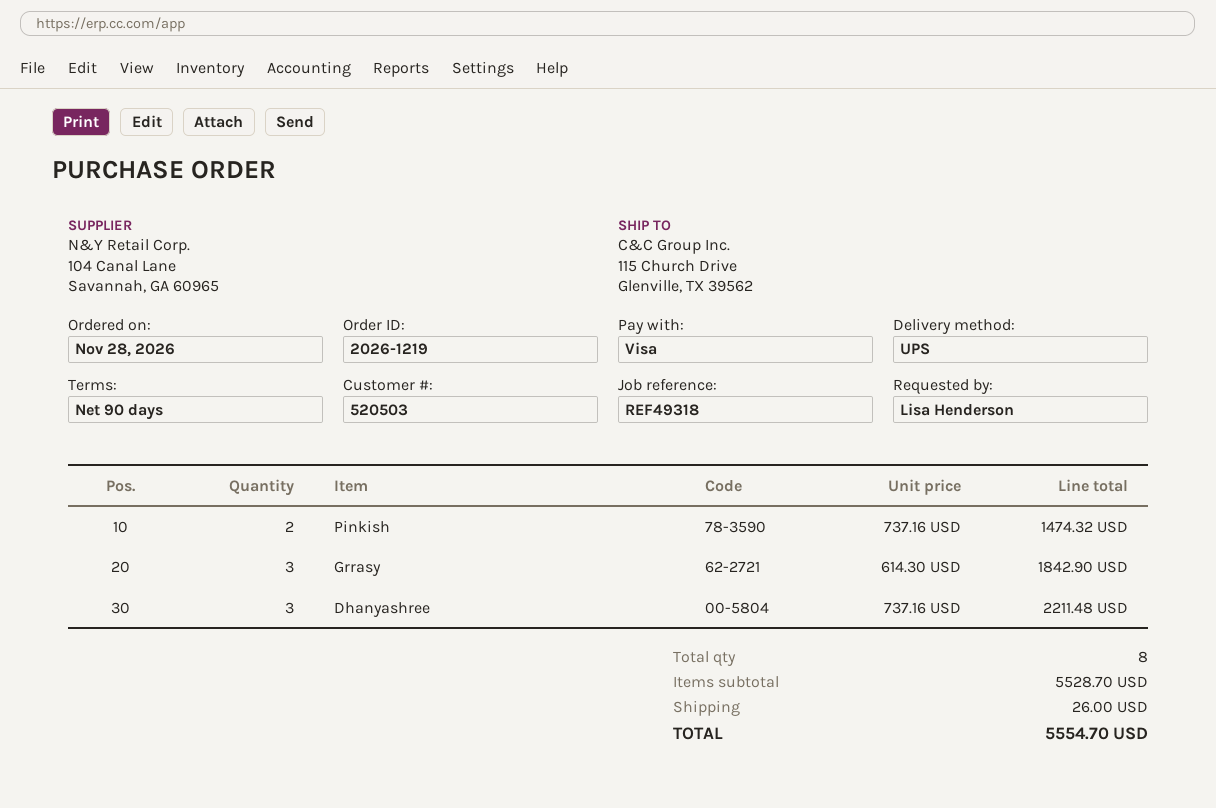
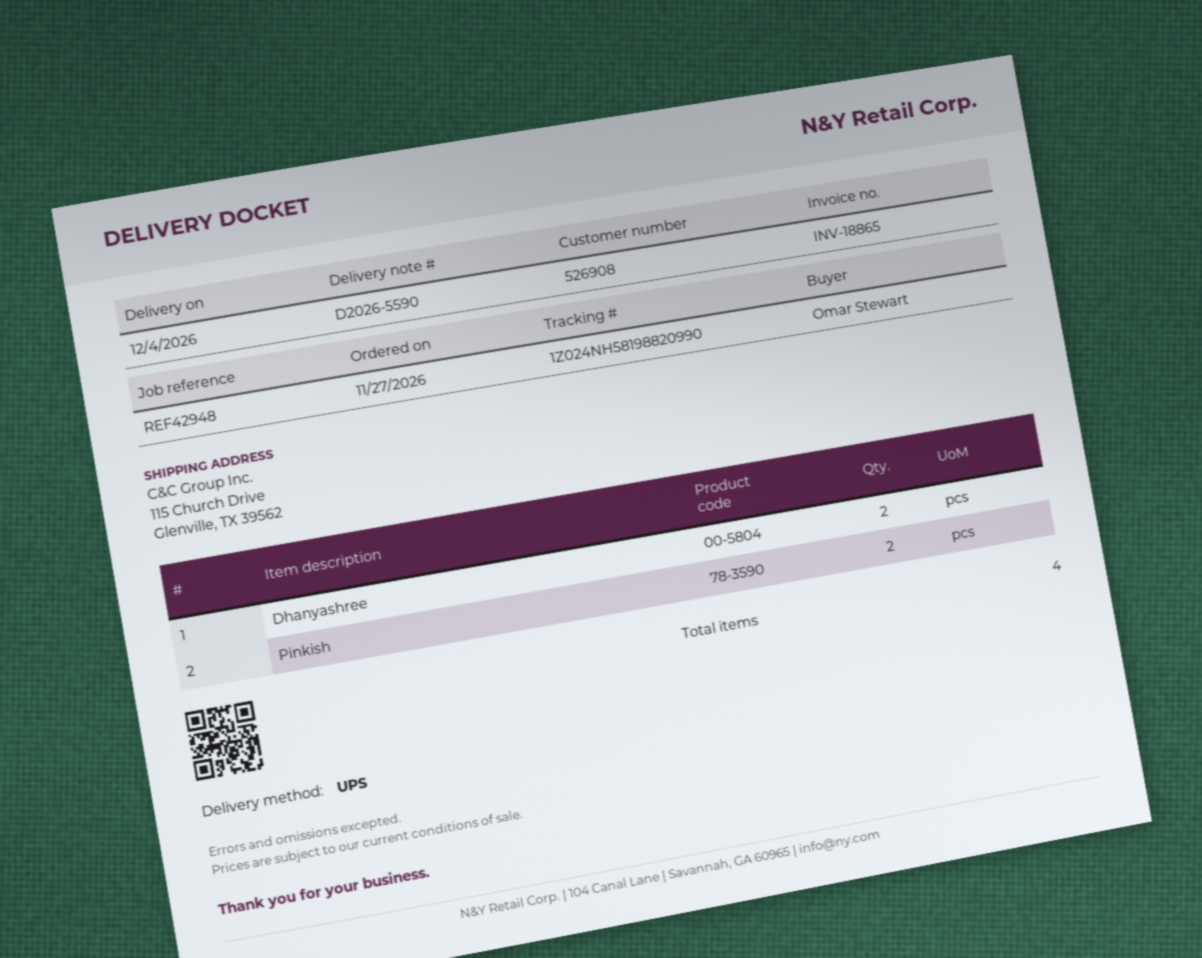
order date: 2026-11-28 -> 2026-11-27
customer number: 520503 -> 526908
reference: REF49318 -> REF42948
ordered by: Lisa Henderson -> Omar Stewart
Grrasy: 3 -> none
Dhanyashree: 3 -> 2
total quantity: 8 -> 4

